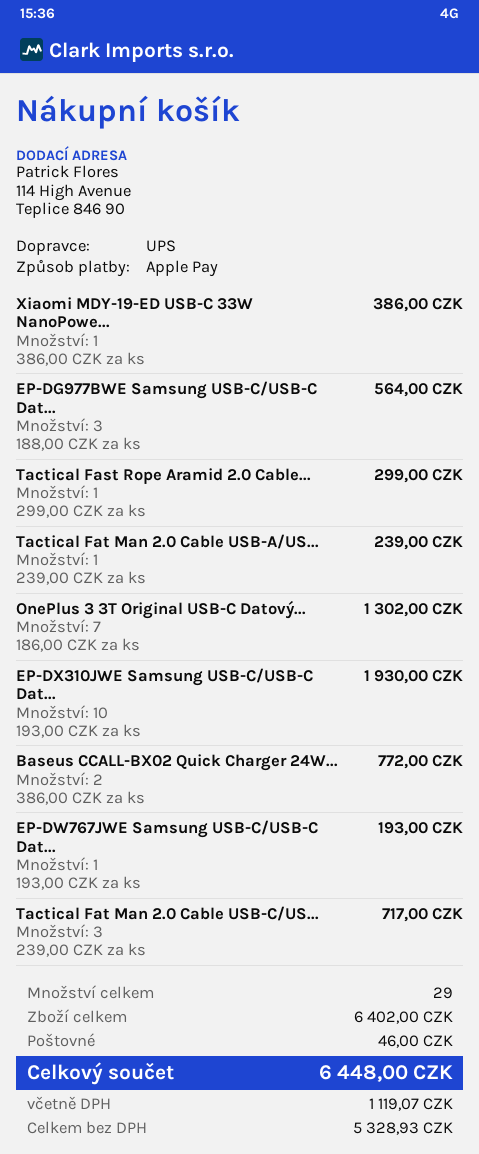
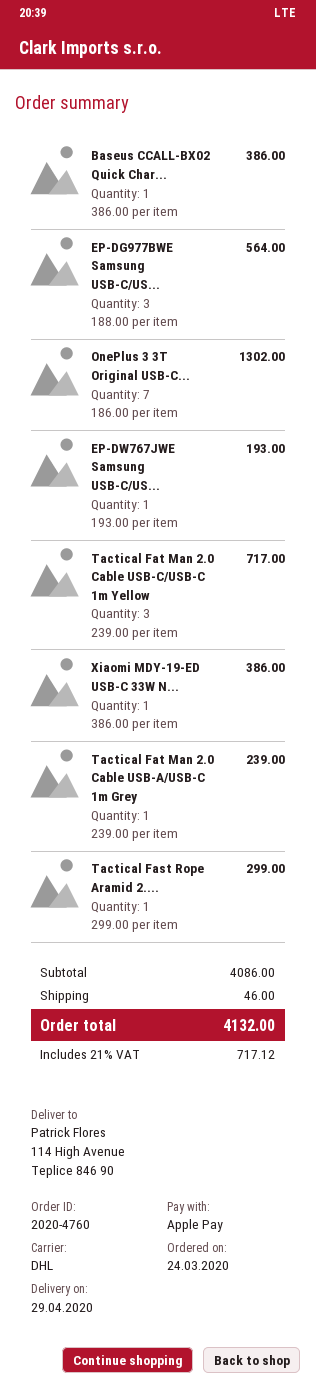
shipping method: UPS -> DHL
EP-DX310JWE Samsung USB-C/USB-C Dat...: 10 x 193.00 = 1930.00 -> none
Baseus CCALL-BX02 Quick Charger 24W...: 2 x 386.00 = 772.00 -> 1 x 386.00 = 386.00
subtotal: 6402.00 -> 4086.00
tax: 1119.07 -> 717.12
total: 6448.00 -> 4132.00

